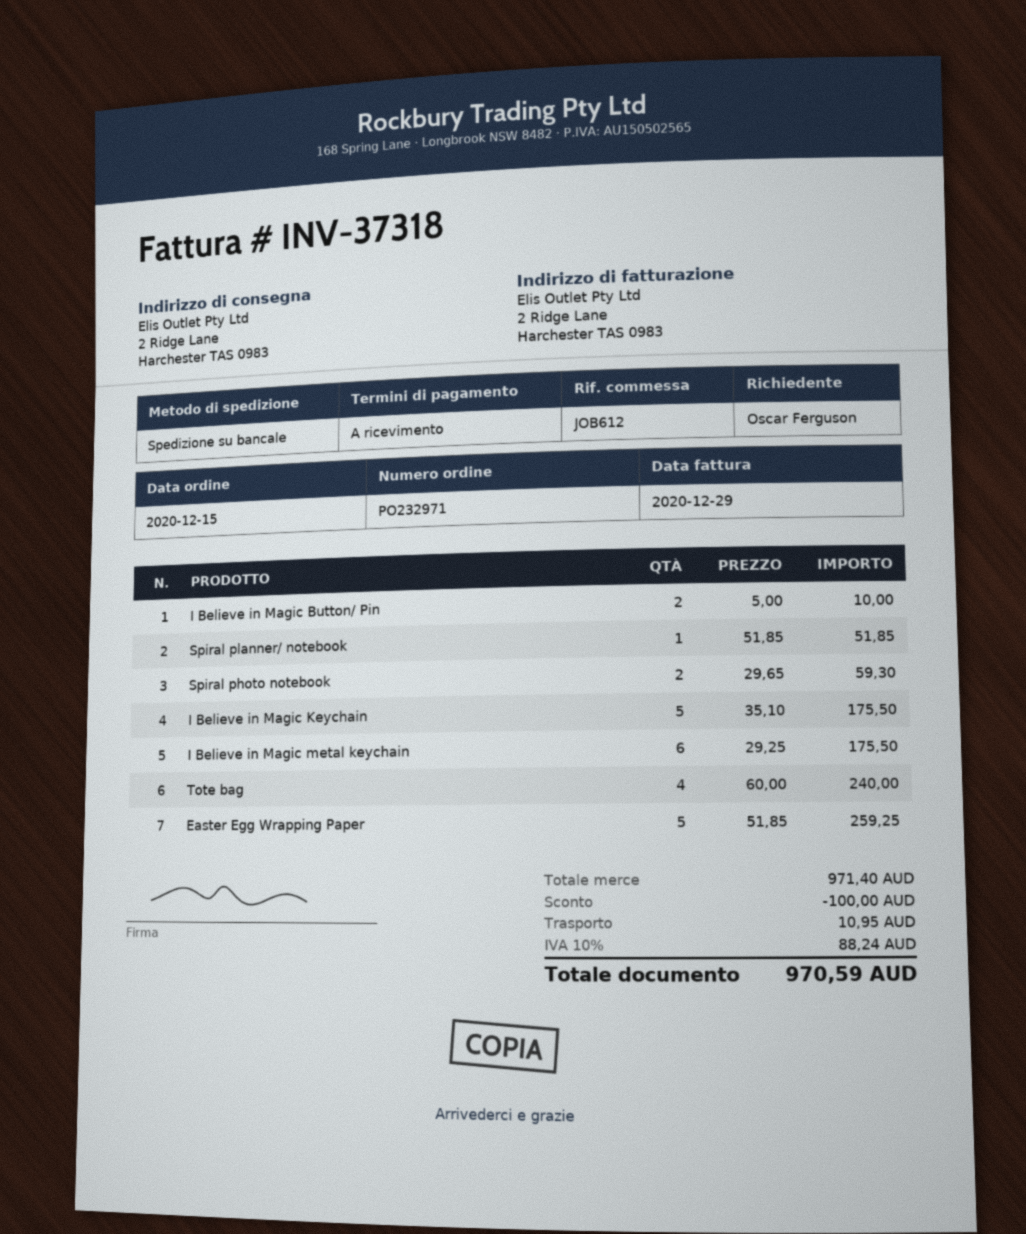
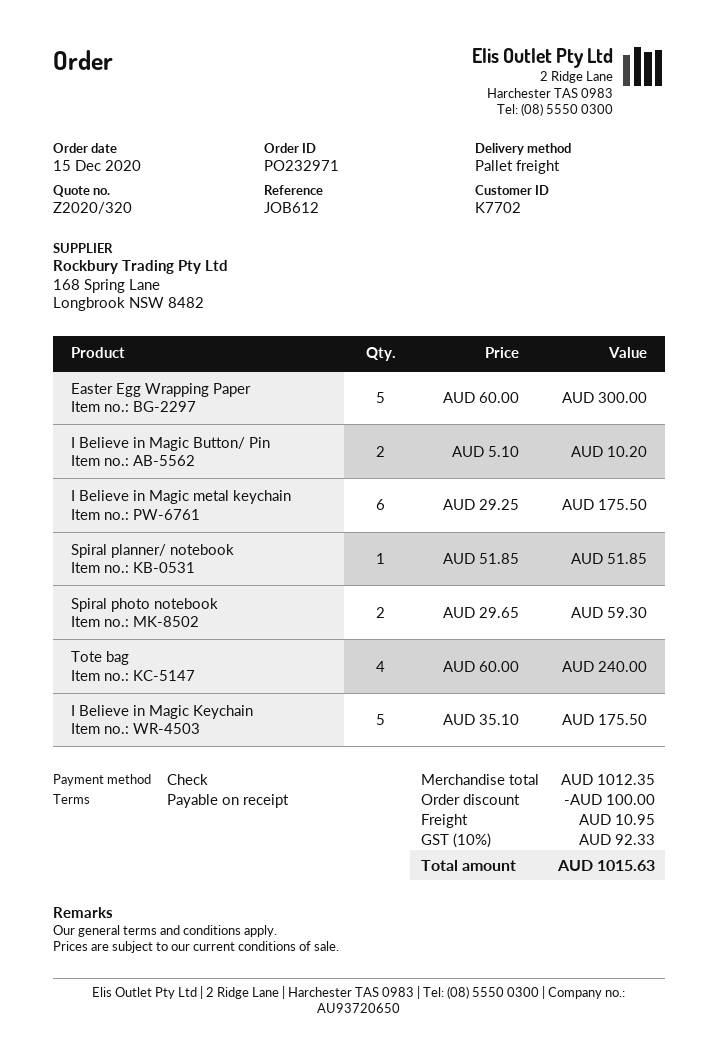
I Believe in Magic Button/ Pin: 2 x 5.00 = 10.00 -> 2 x 5.10 = 10.20
Easter Egg Wrapping Paper: 5 x 51.85 = 259.25 -> 5 x 60.00 = 300.00
subtotal: 971.40 -> 1012.35
tax: 10% = 88.24 -> 10% = 92.33
total: 970.59 -> 1015.63

